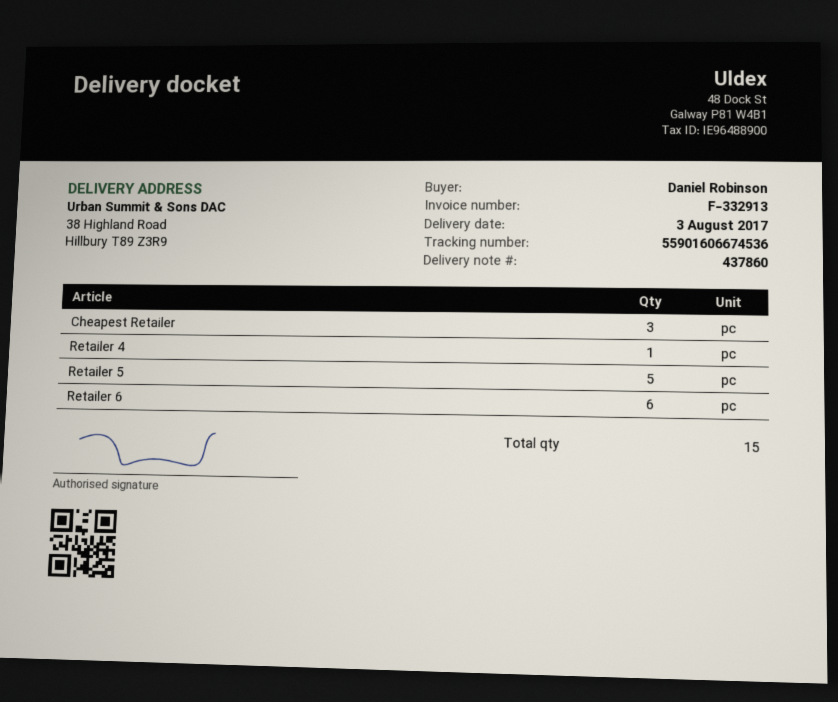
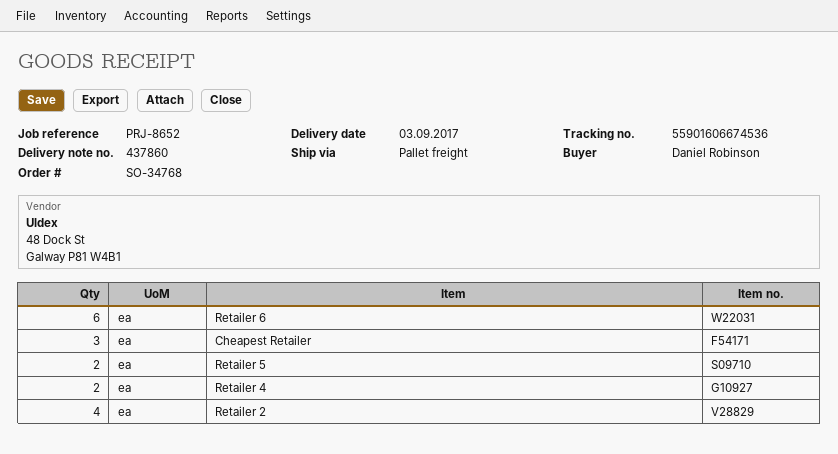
delivery date: 2017-08-03 -> 2017-09-03
Retailer 4: 1 -> 2
Retailer 5: 5 -> 2
Retailer 2: none -> 4

